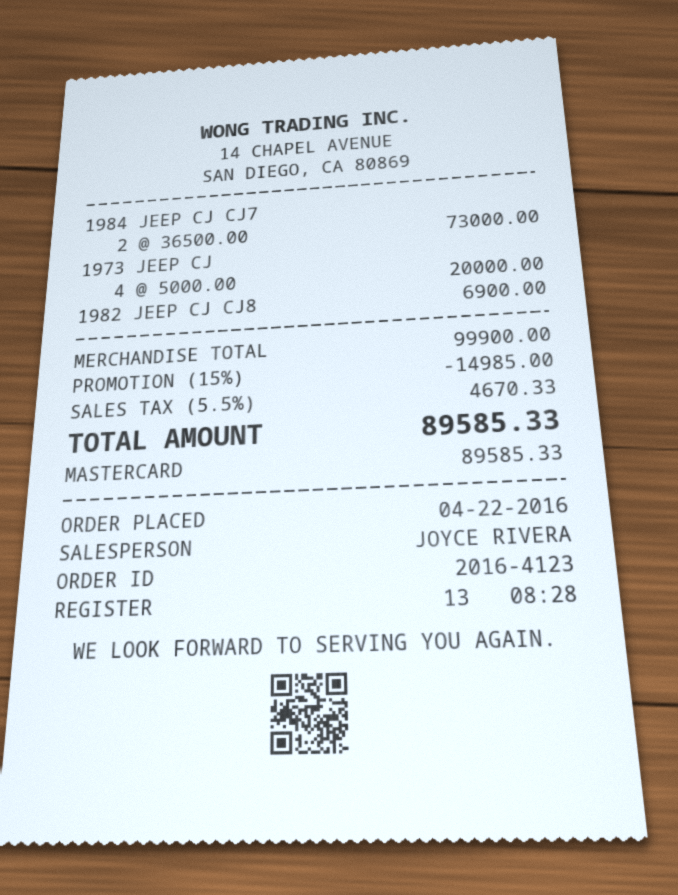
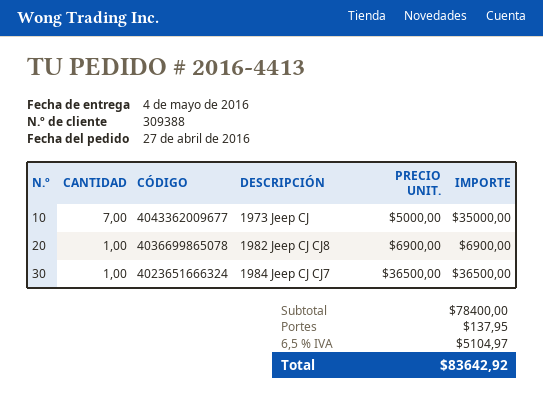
order number: 2016-4123 -> 2016-4413
order date: 2016-04-22 -> 2016-04-27
1984 JEEP CJ CJ7: 2 x 36500.00 = 73000.00 -> 1 x 36500.00 = 36500.00
1973 JEEP CJ: 4 x 5000.00 = 20000.00 -> 7 x 5000.00 = 35000.00
subtotal: 99900.00 -> 78400.00
discount: 15% = 14985.00 -> none
shipping: none -> 137.95
tax: 5.5% = 4670.33 -> 6.5% = 5104.97
total: 89585.33 -> 83642.92

